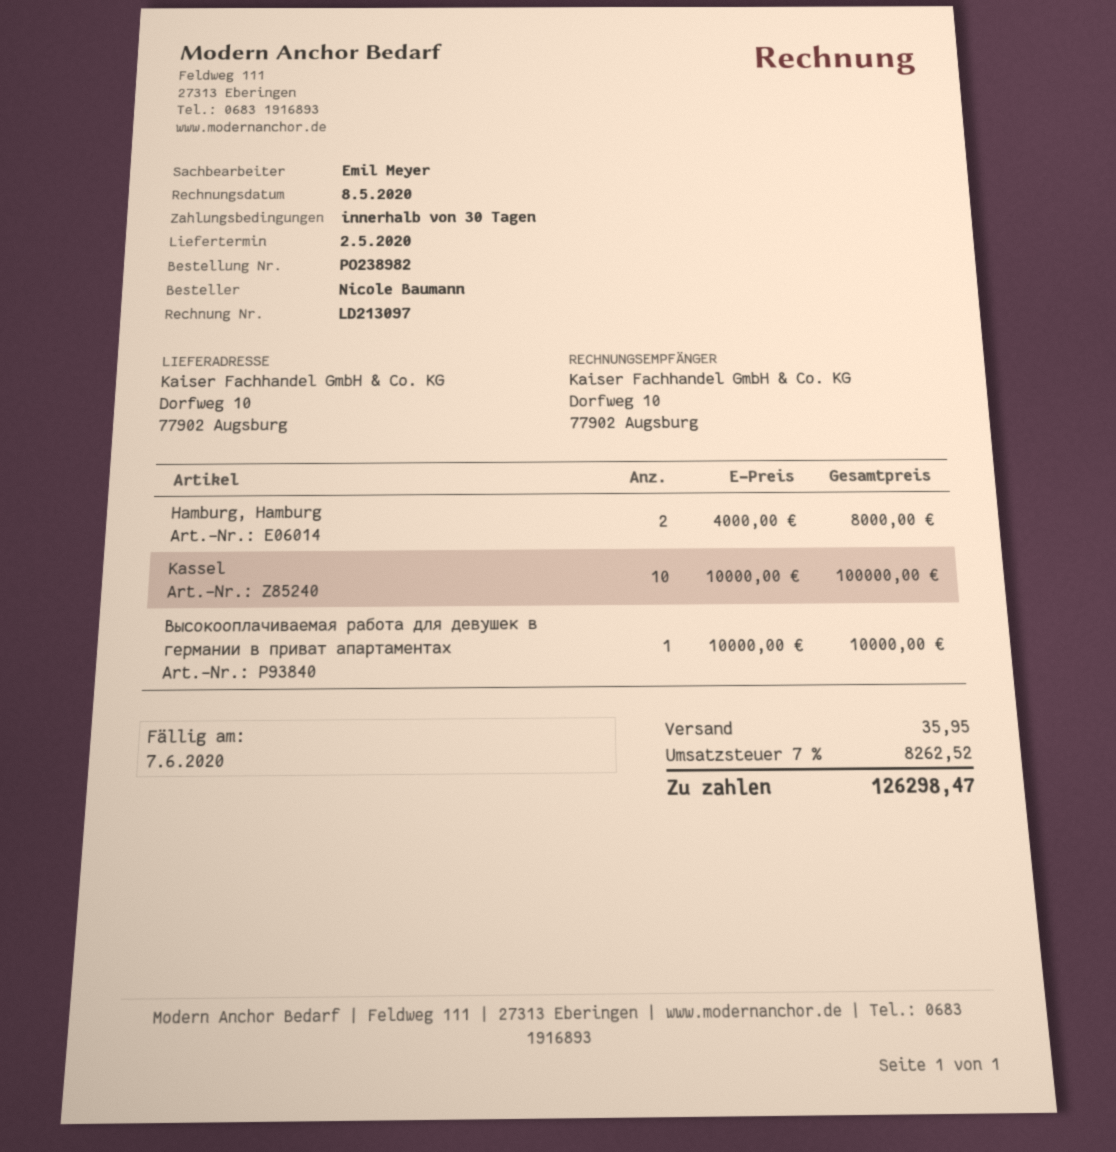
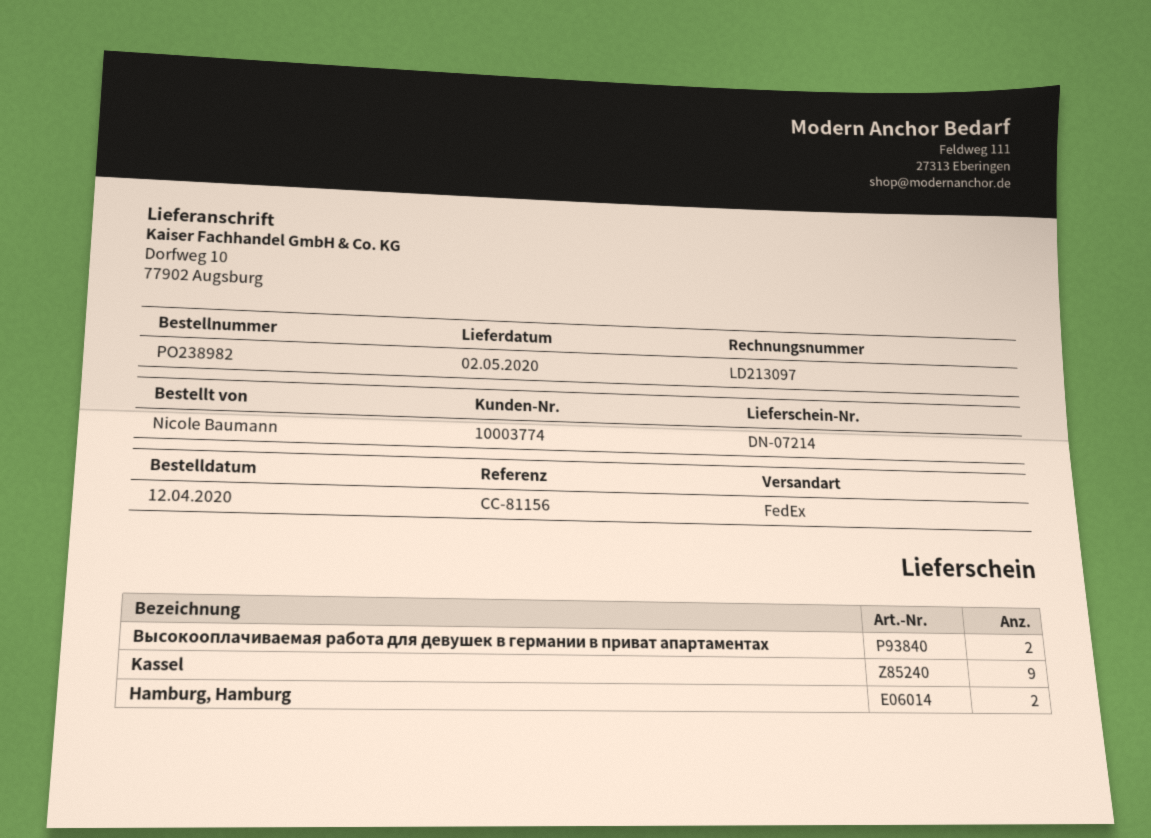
Kassel: 10 -> 9
Высокооплачиваемая работа для девушек в германии в приват апартаментах: 1 -> 2

